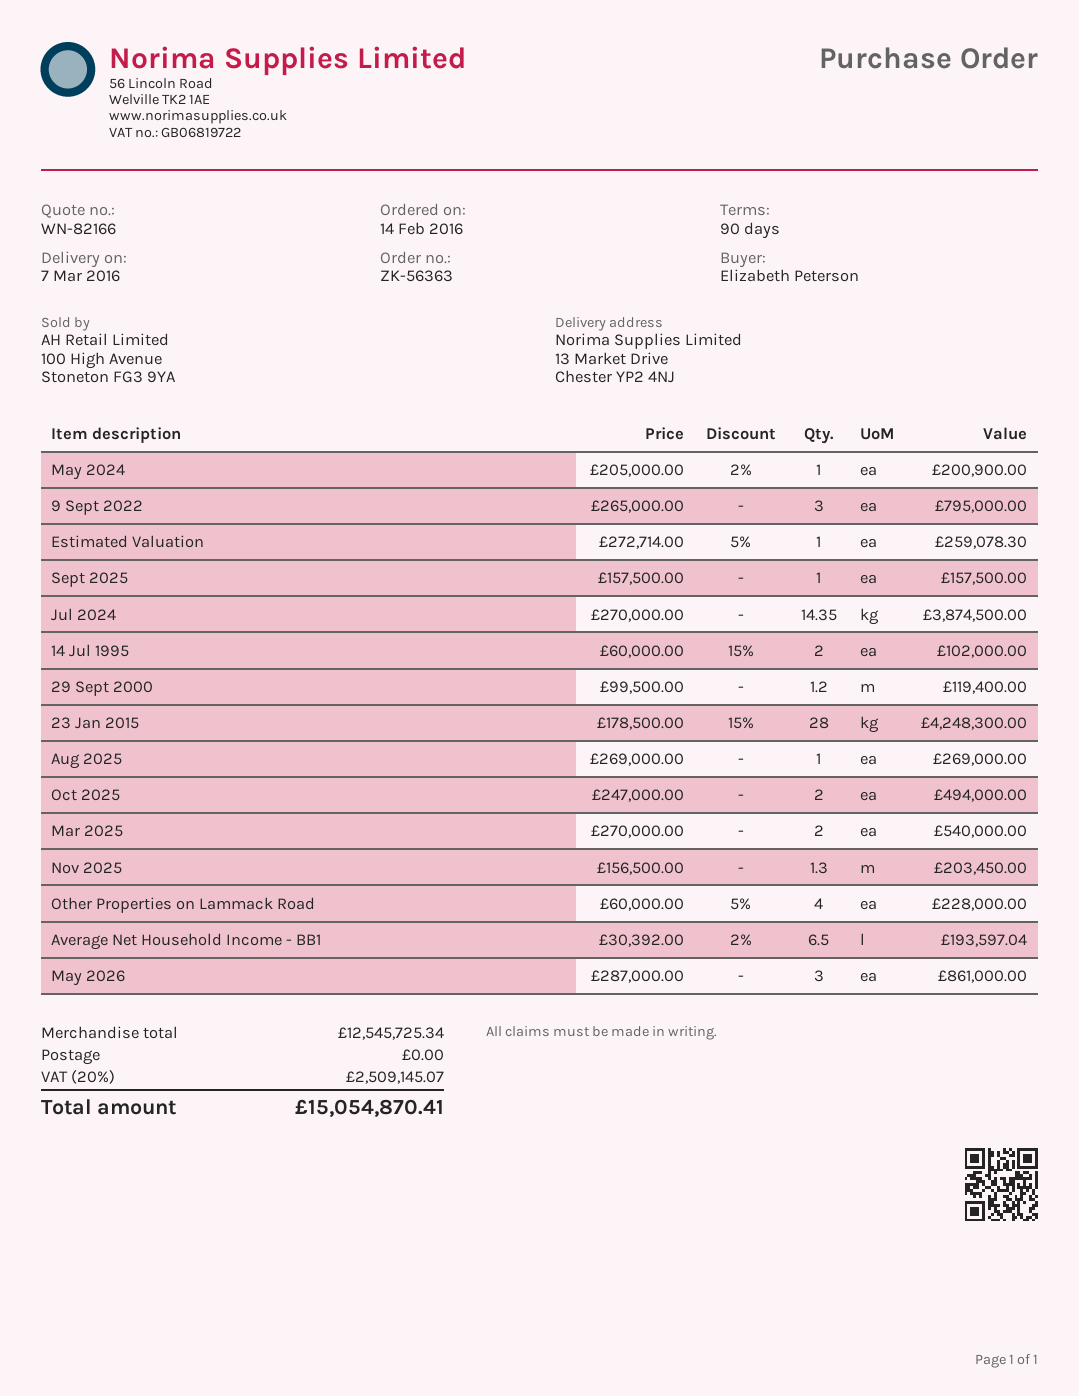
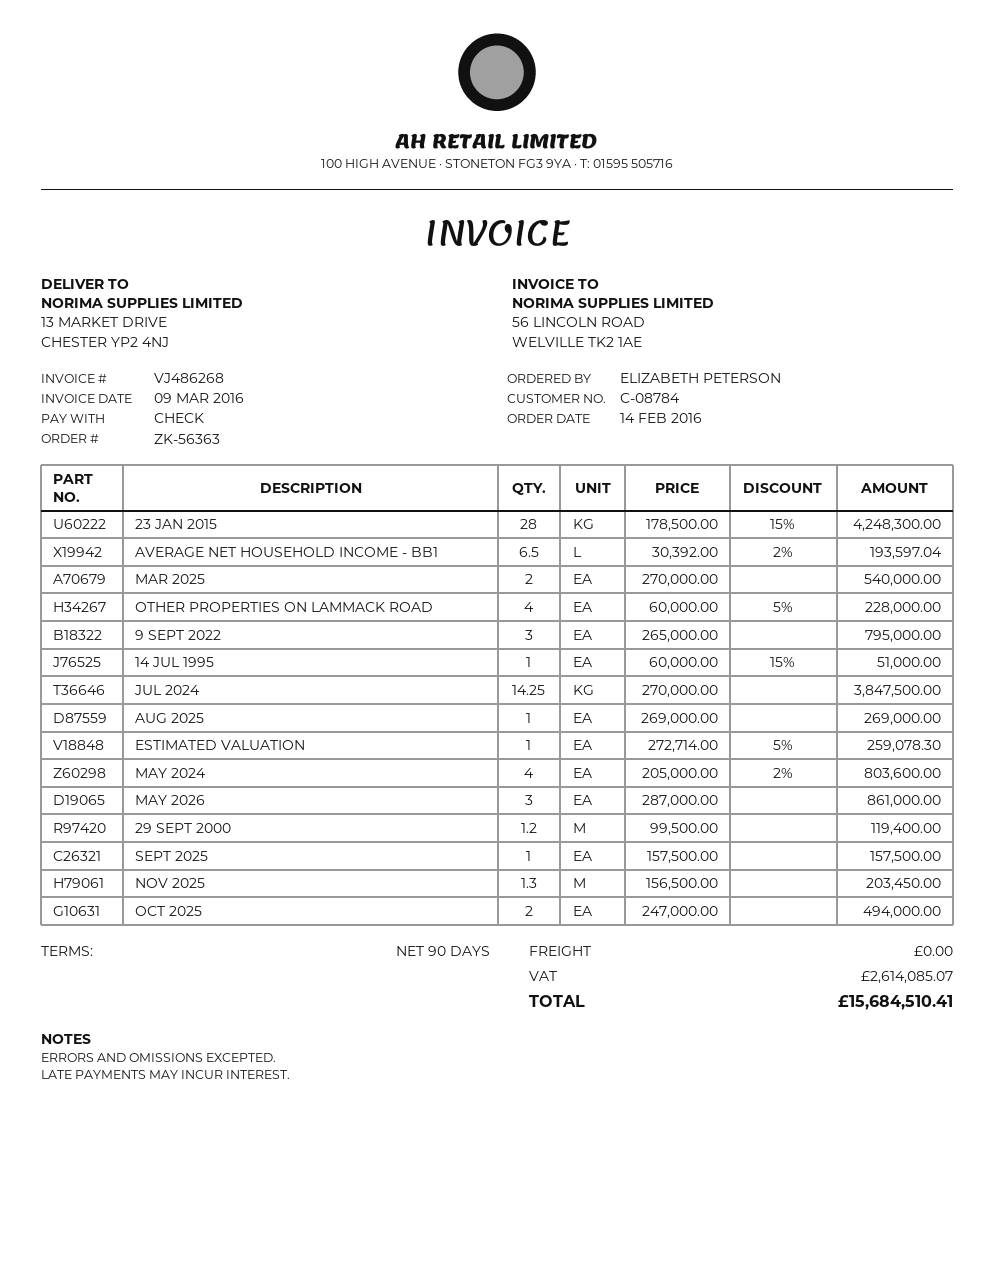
May 2024: 1 x 205000.00 - 2% = 200900.00 -> 4 x 205000.00 - 2% = 803600.00
Jul 2024: 14.35 x 270000.00 = 3874500.00 -> 14.25 x 270000.00 = 3847500.00
14 Jul 1995: 2 x 60000.00 - 15% = 102000.00 -> 1 x 60000.00 - 15% = 51000.00
tax: 2509145.07 -> 2614085.07
total: 15054870.41 -> 15684510.41

